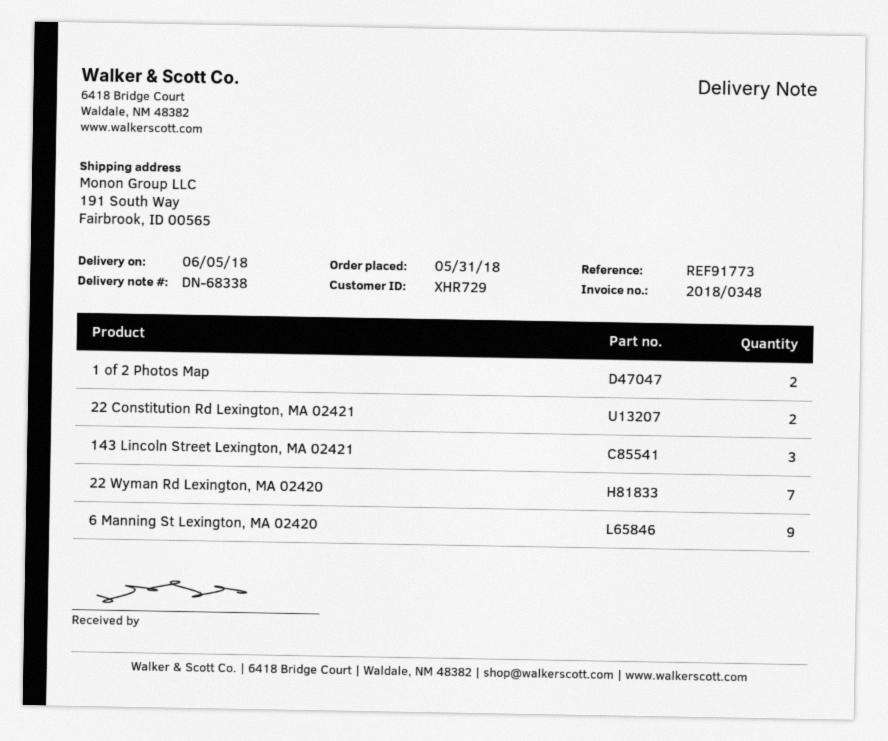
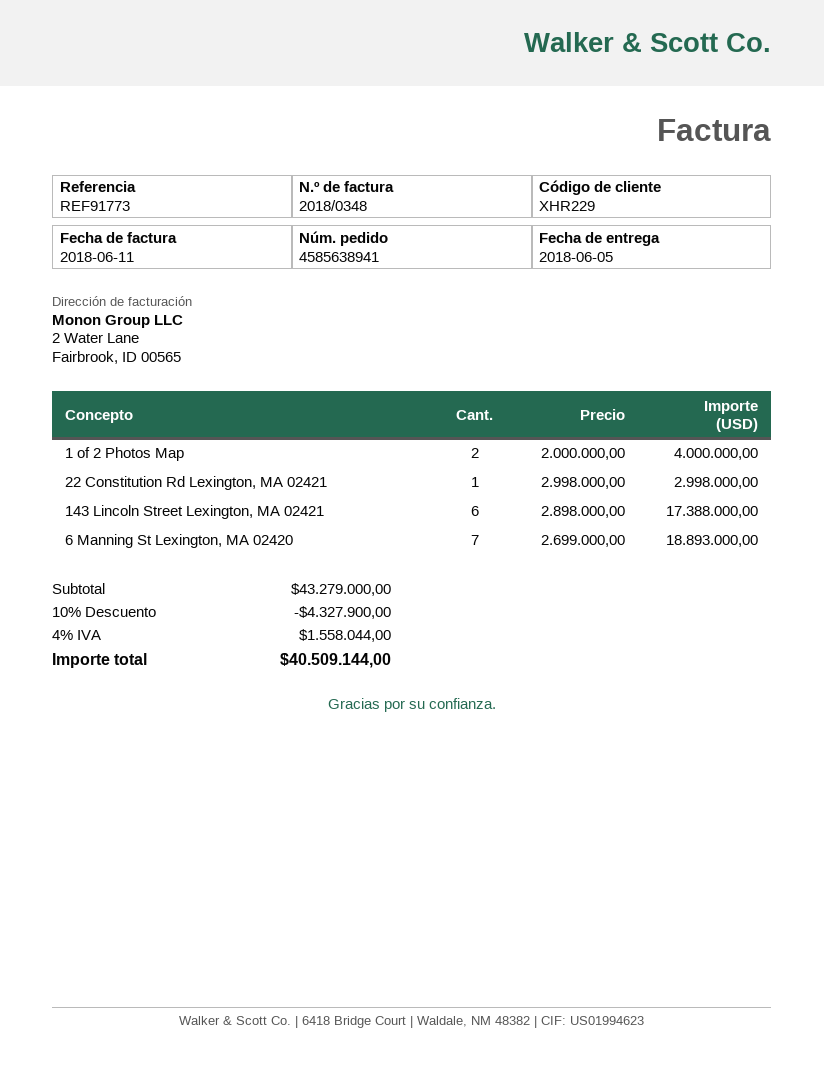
customer number: XHR729 -> XHR229
22 Constitution Rd Lexington, MA 02421: 2 -> 1
143 Lincoln Street Lexington, MA 02421: 3 -> 6
22 Wyman Rd Lexington, MA 02420: 7 -> none
6 Manning St Lexington, MA 02420: 9 -> 7

